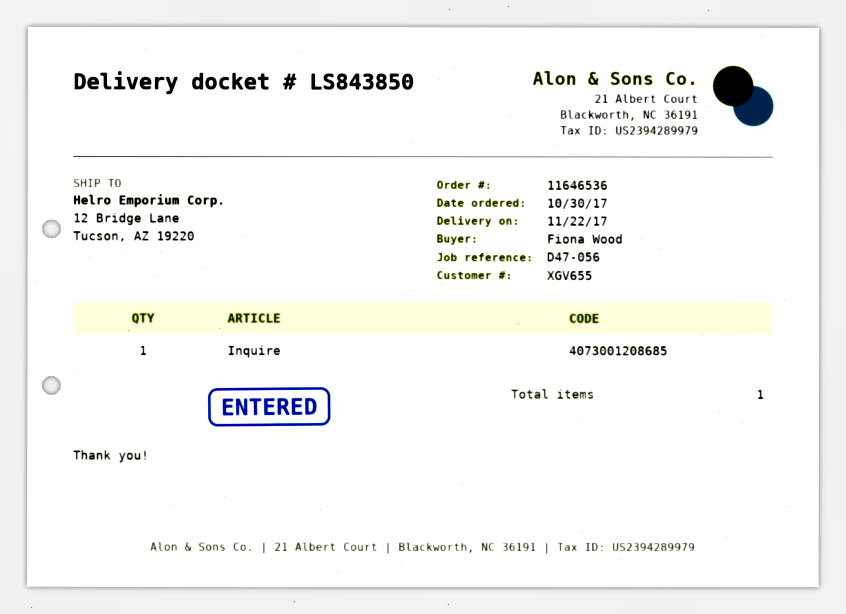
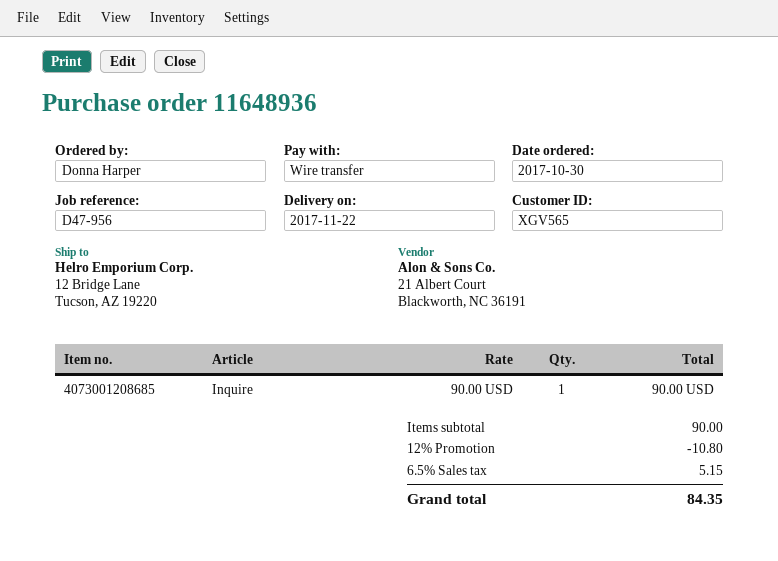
order number: 11646536 -> 11648936
customer number: XGV655 -> XGV565
reference: D47-056 -> D47-956
ordered by: Fiona Wood -> Donna Harper

